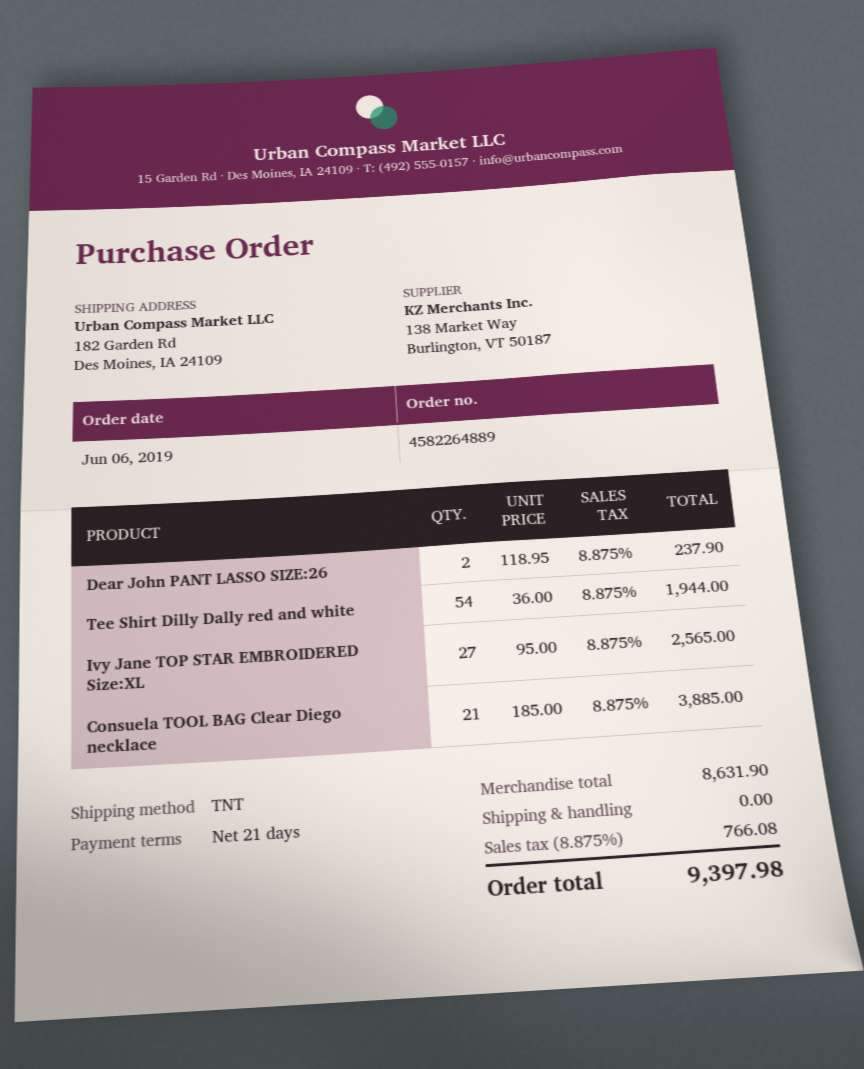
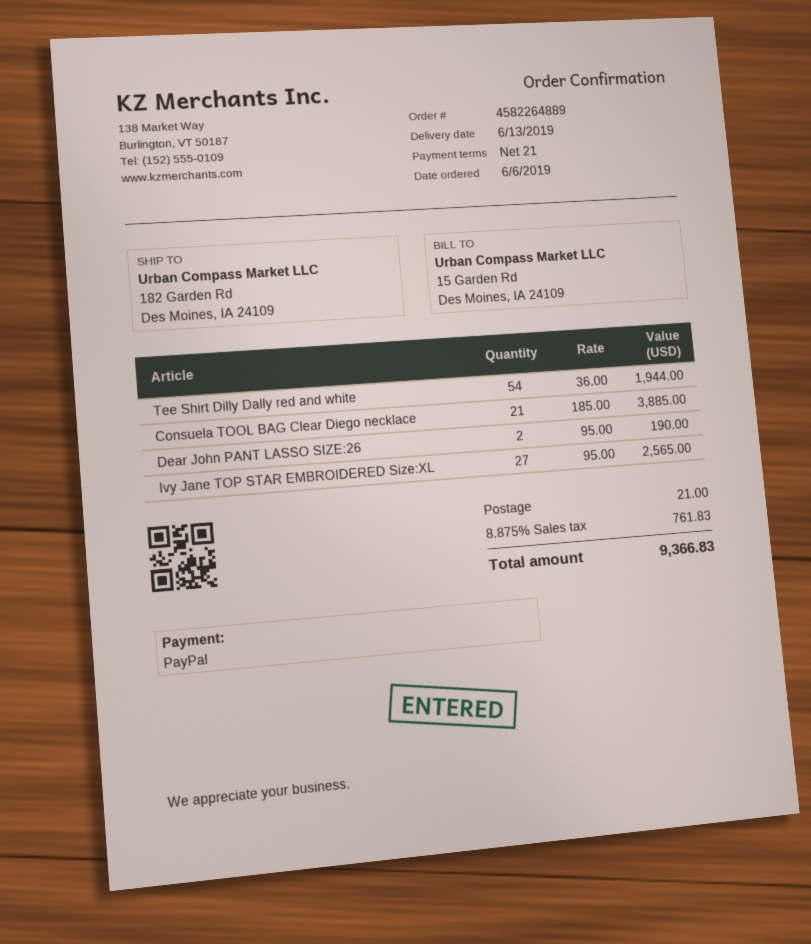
Dear John PANT LASSO SIZE:26: 2 x 118.95 = 237.90 -> 2 x 95.00 = 190.00
shipping: 0.00 -> 21.00
tax: 8.875% = 766.08 -> 8.875% = 761.83
total: 9397.98 -> 9366.83

